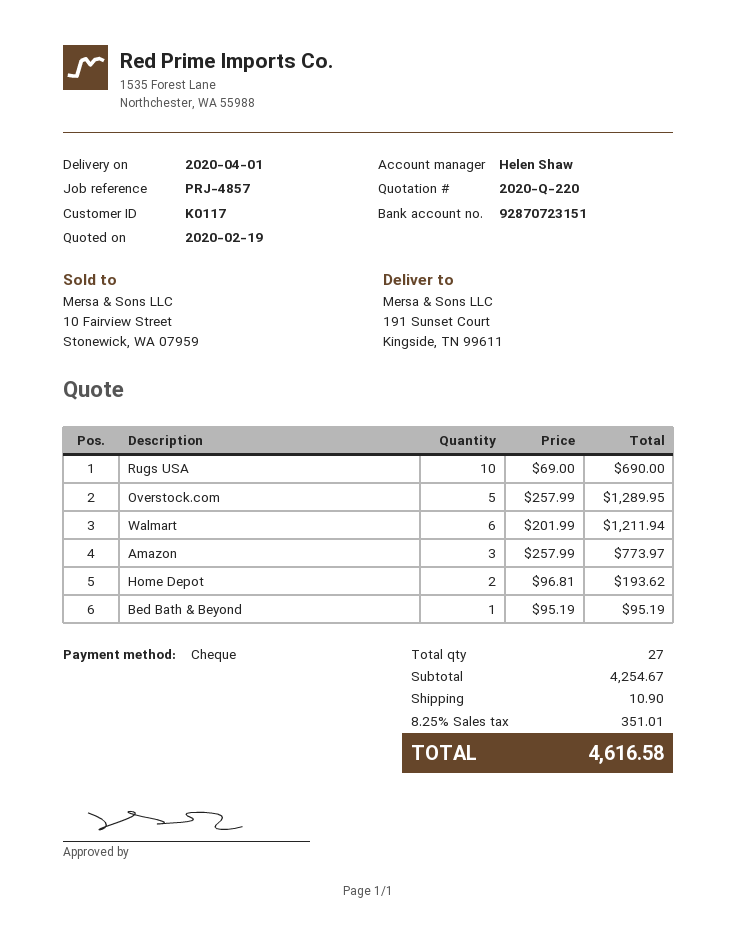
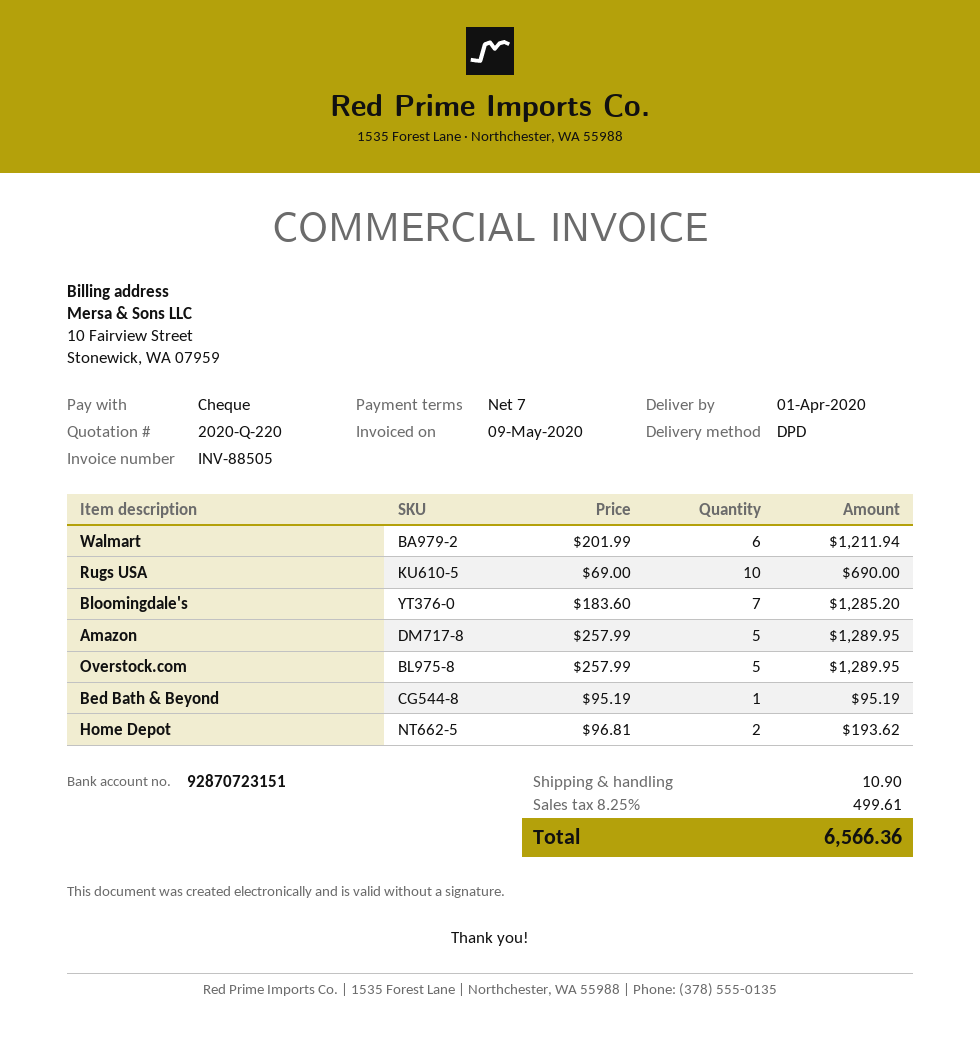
Amazon: 3 x 257.99 = 773.97 -> 5 x 257.99 = 1289.95
Bloomingdale's: none -> 7 x 183.60 = 1285.20
tax: 8.25% = 351.01 -> 8.25% = 499.61
total: 4616.58 -> 6566.36

